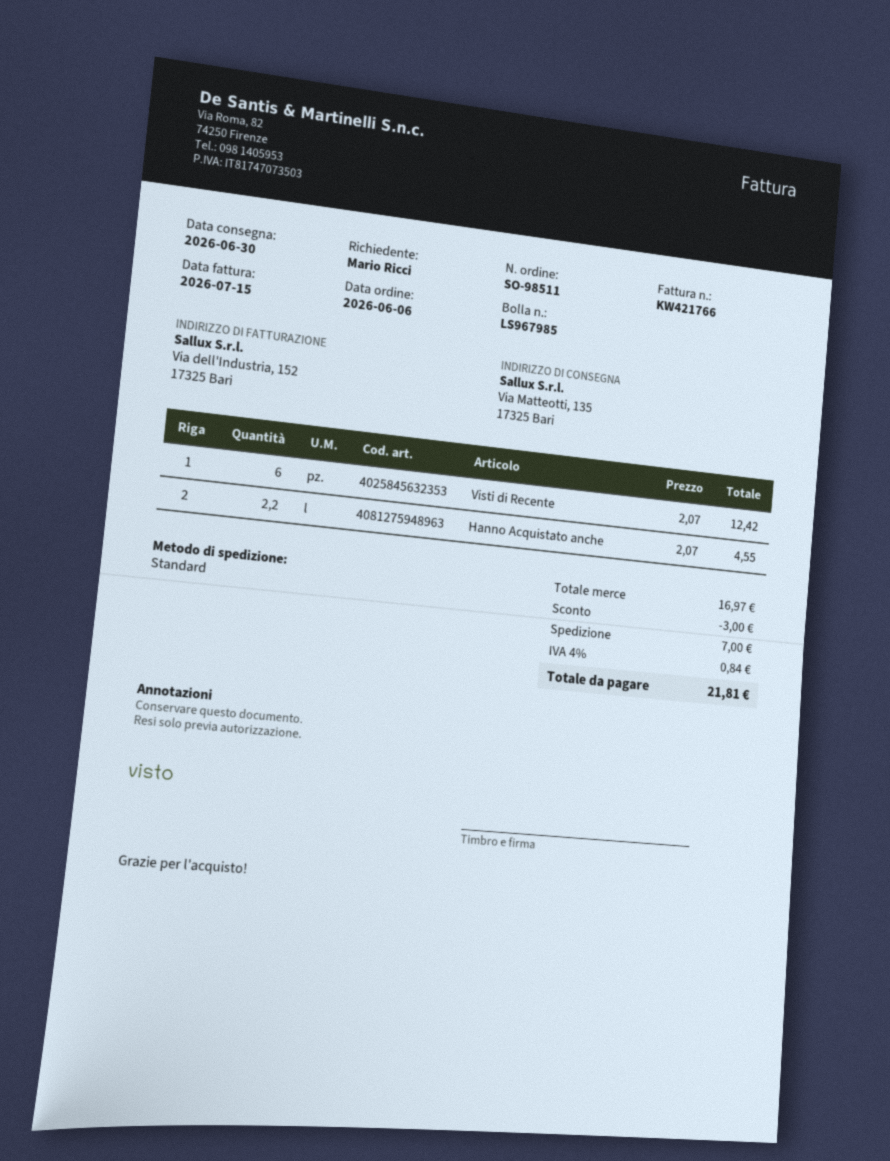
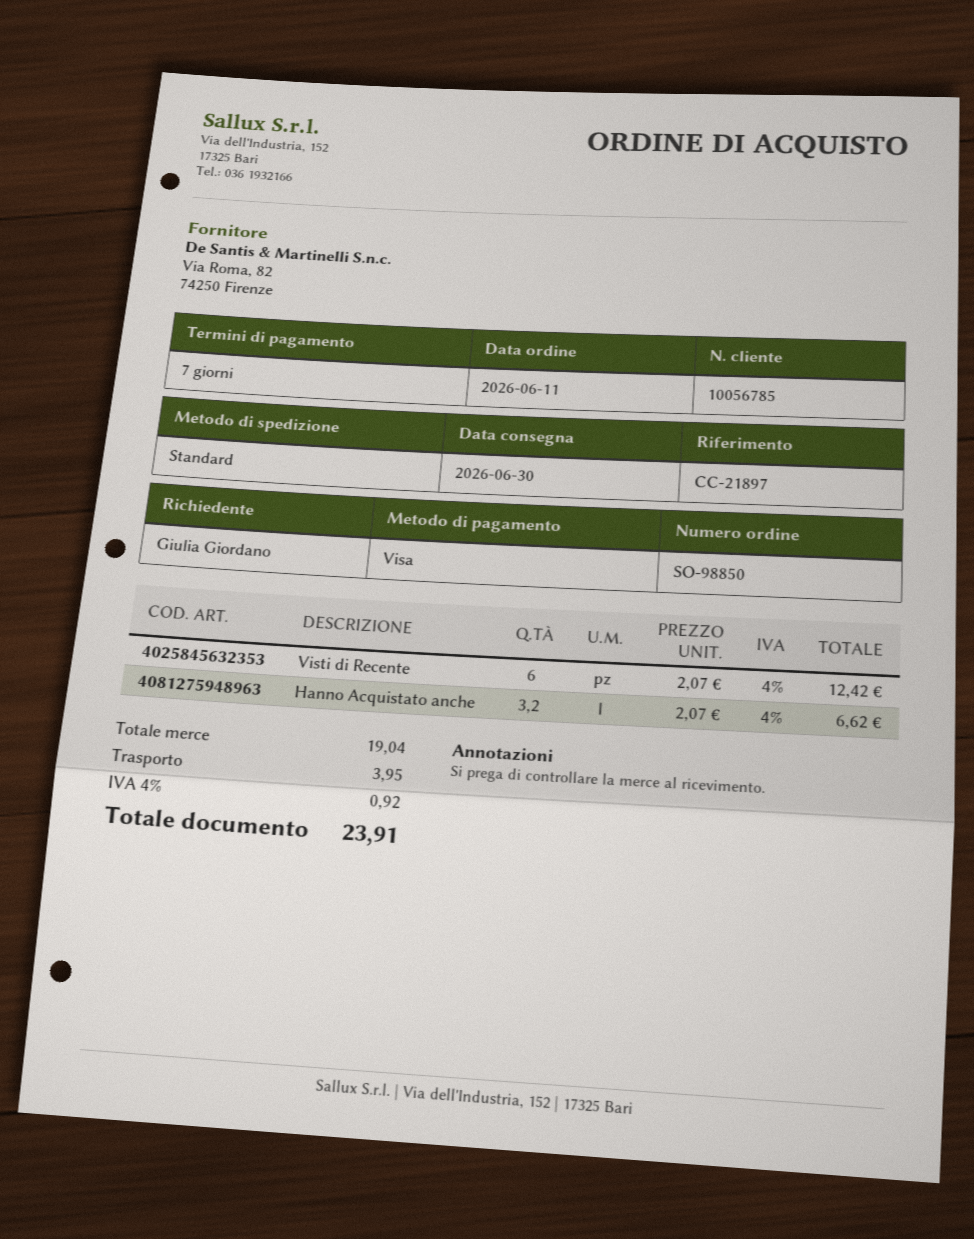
order number: SO-98511 -> SO-98850
order date: 2026-06-06 -> 2026-06-11
ordered by: Mario Ricci -> Giulia Giordano
Hanno Acquistato anche: 2.2 x 2.07 = 4.55 -> 3.2 x 2.07 = 6.62
subtotal: 16.97 -> 19.04
discount: 3.00 -> none
shipping: 7.00 -> 3.95
tax: 4% = 0.84 -> 4% = 0.92
total: 21.81 -> 23.91

